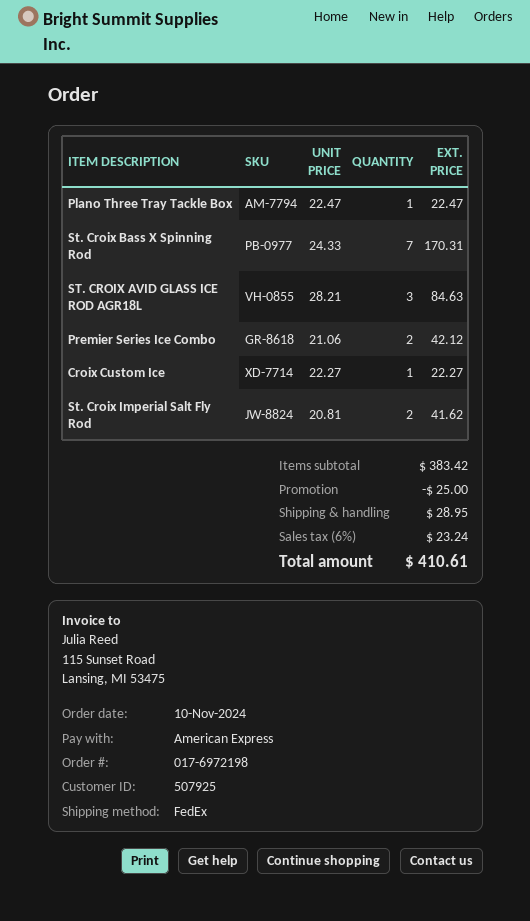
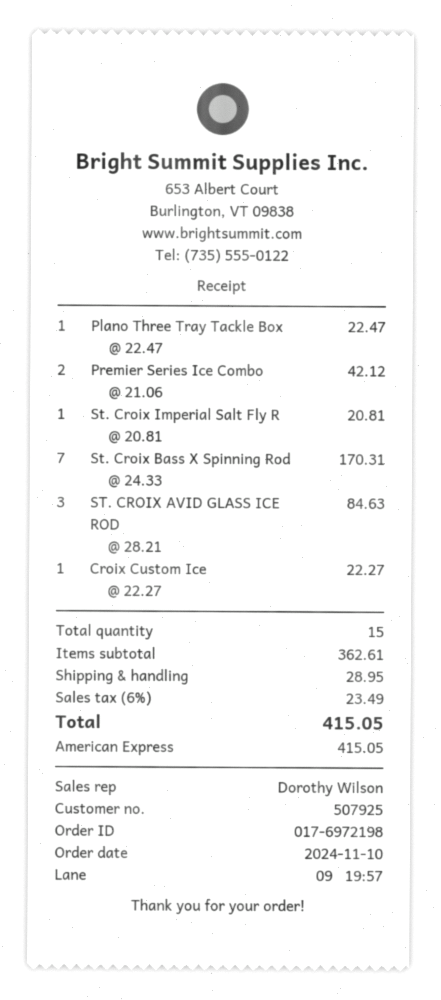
St. Croix Imperial Salt Fly Rod: 2 x 20.81 = 41.62 -> 1 x 20.81 = 20.81
subtotal: 383.42 -> 362.61
discount: 25.00 -> none
tax: 6% = 23.24 -> 6% = 23.49
total: 410.61 -> 415.05

